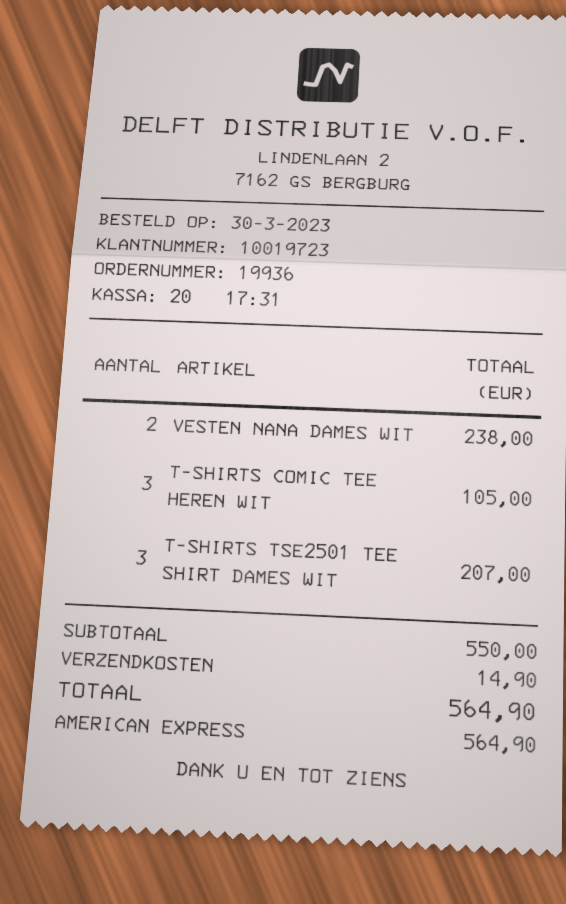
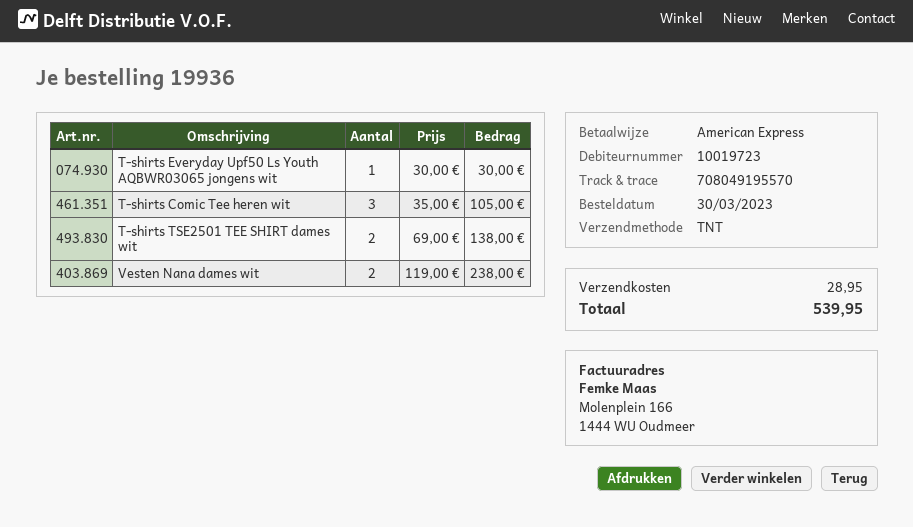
T-SHIRTS TSE2501 TEE SHIRT DAMES WIT: 3 for 207.00 -> 2 for 138.00
T-shirts Everyday Upf50 Ls Youth AQBWR03065 jongens wit: none -> 1 for 30.00
shipping: 14.90 -> 28.95
total: 564.90 -> 539.95

